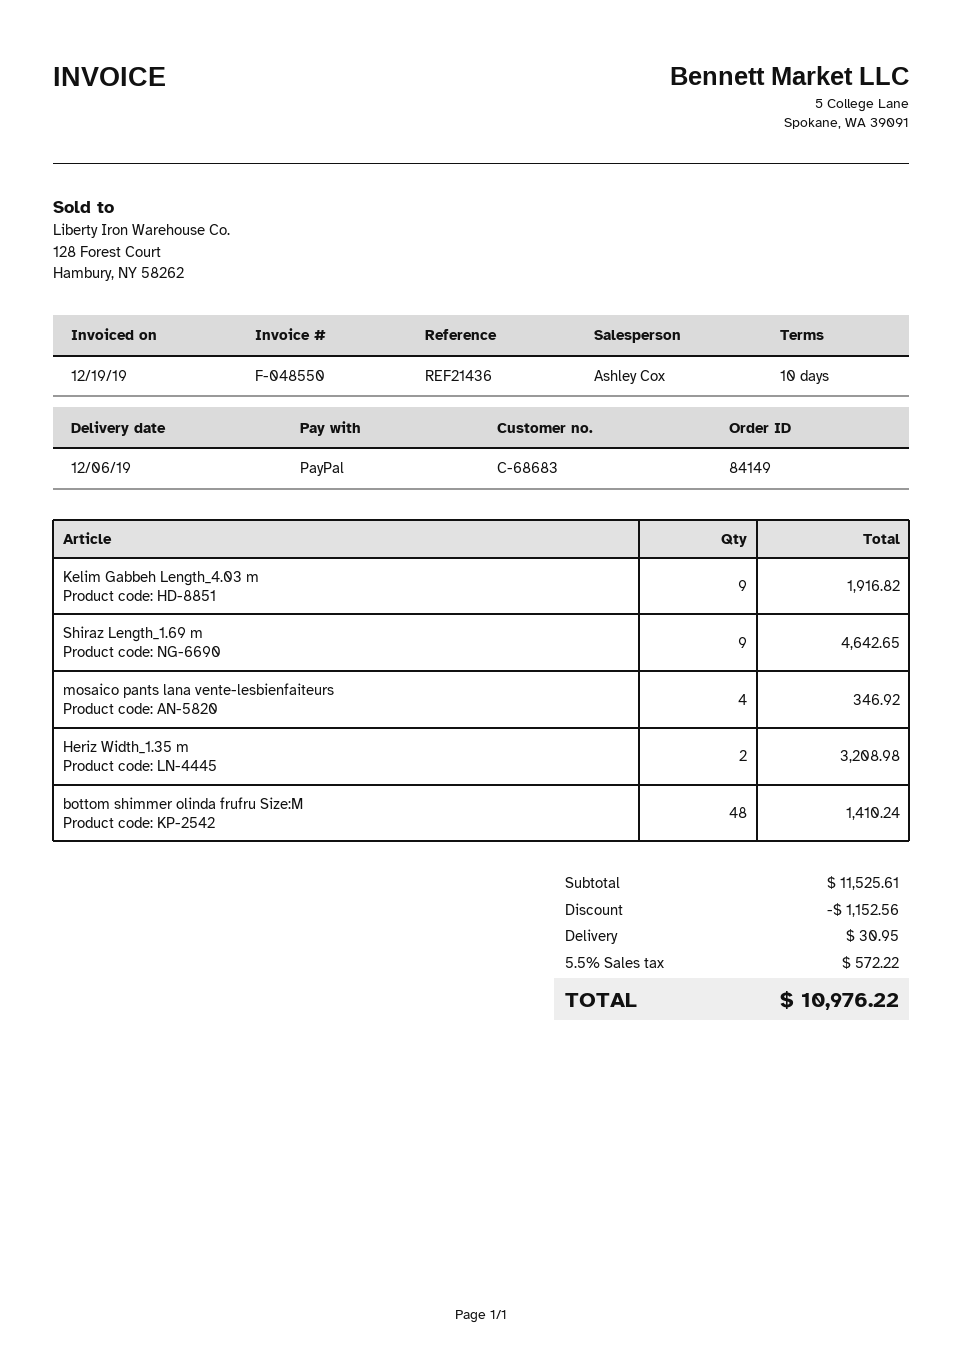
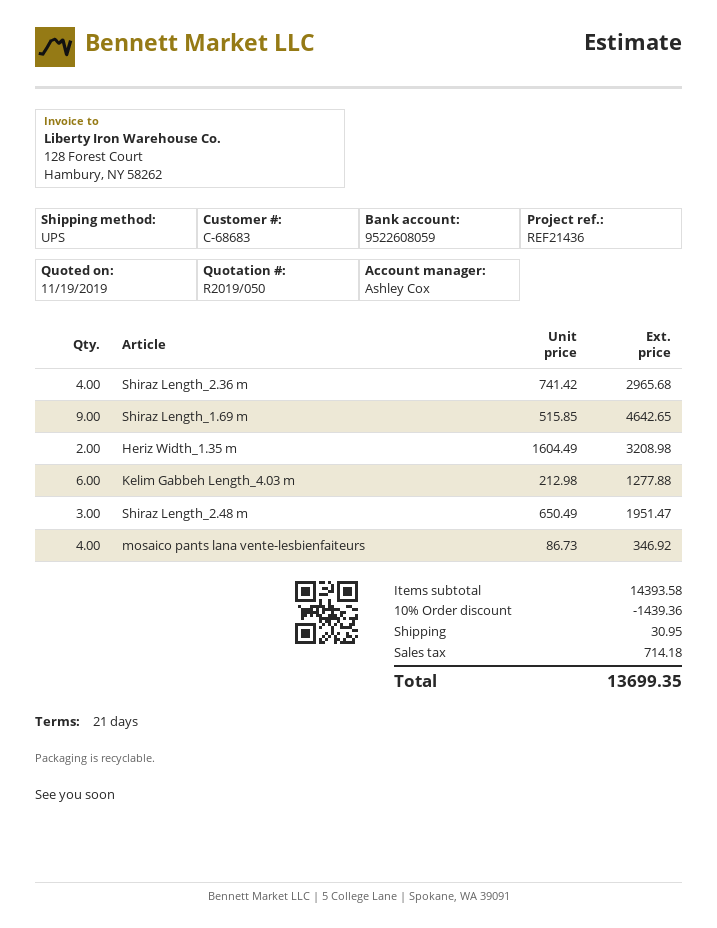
payment terms: 10 days -> 21 days
Kelim Gabbeh Length_4.03 m: 9 for 1916.82 -> 6 for 1277.88
bottom shimmer olinda frufru Size:M: 48 for 1410.24 -> none
Shiraz Length_2.36 m: none -> 4 for 2965.68
Shiraz Length_2.48 m: none -> 3 for 1951.47
subtotal: 11525.61 -> 14393.58
discount: 1152.56 -> 1439.36
tax: 572.22 -> 714.18
total: 10976.22 -> 13699.35

